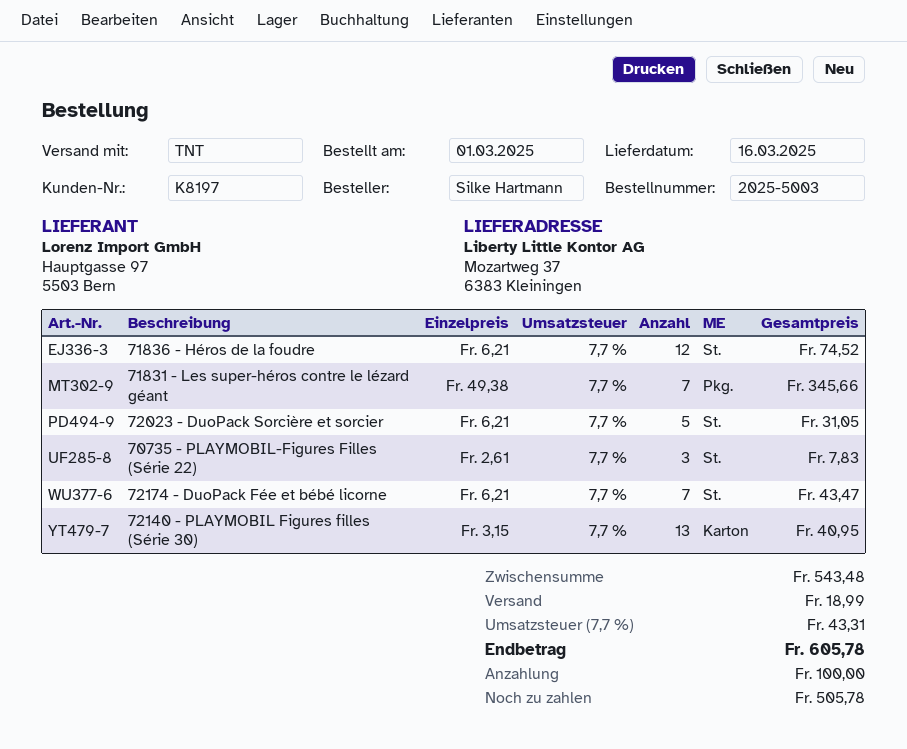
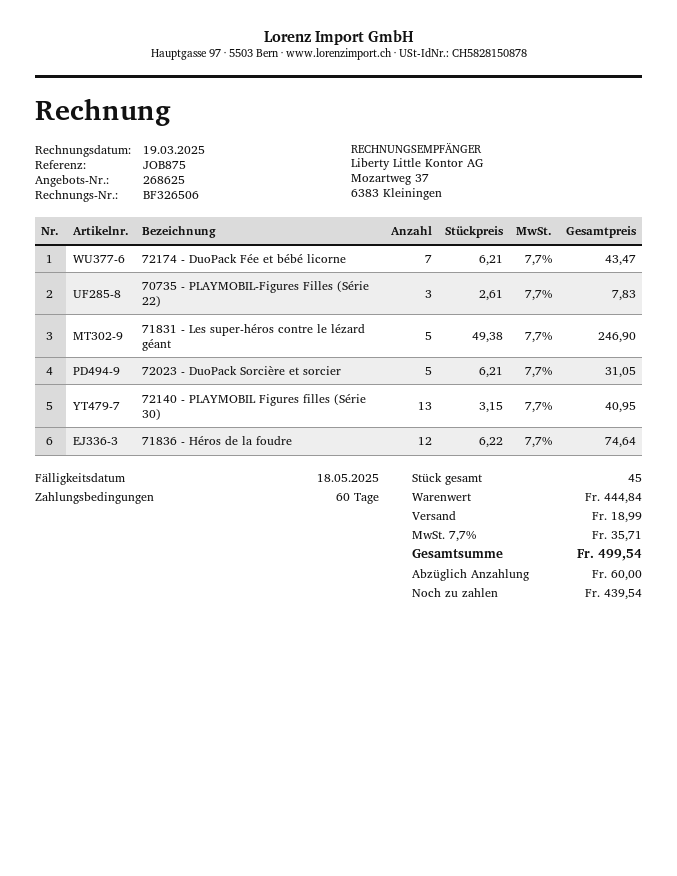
71836 - Héros de la foudre: 12 x 6.21 = 74.52 -> 12 x 6.22 = 74.64
71831 - Les super-héros contre le lézard géant: 7 x 49.38 = 345.66 -> 5 x 49.38 = 246.90
subtotal: 543.48 -> 444.84
tax: 7.7% = 43.31 -> 7.7% = 35.71
total: 605.78 -> 499.54
deposit: 100.00 -> 60.00
balance: 505.78 -> 439.54

